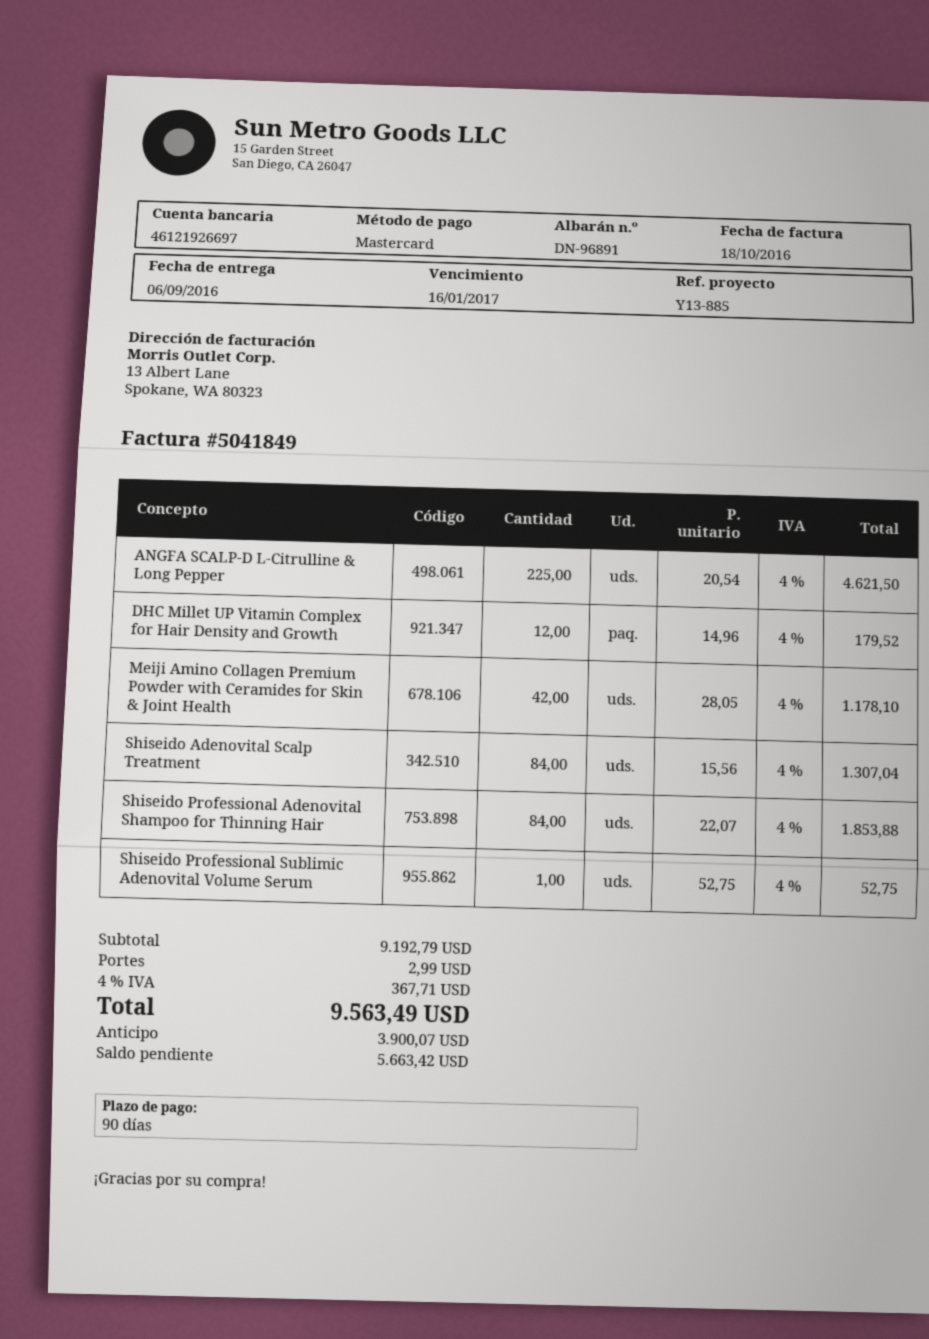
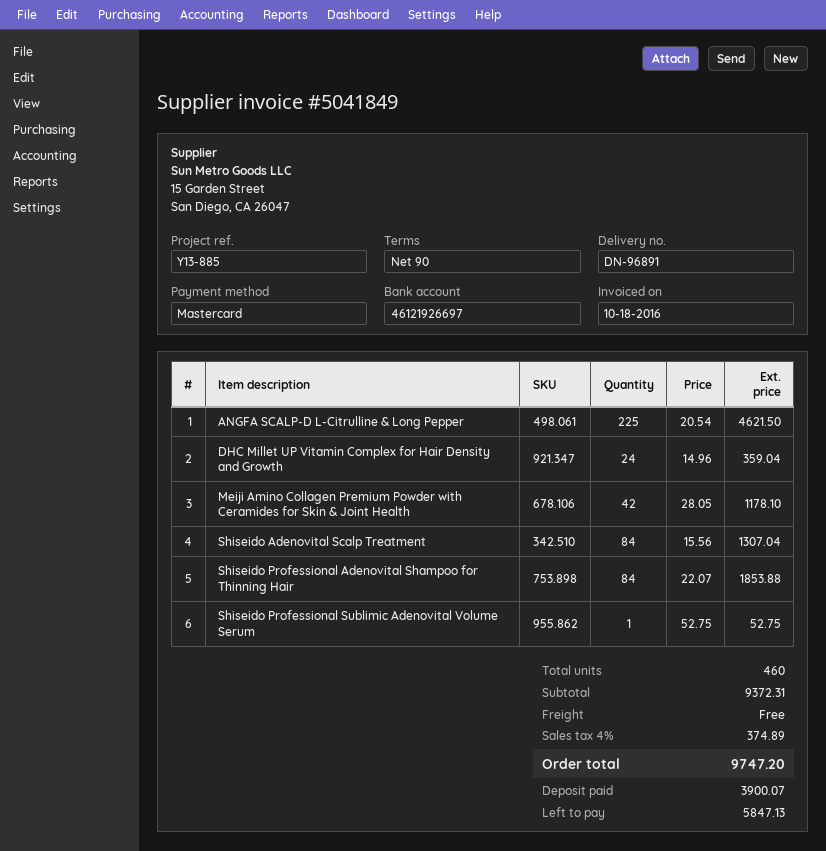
DHC Millet UP Vitamin Complex for Hair Density and Growth: 12 x 14.96 = 179.52 -> 24 x 14.96 = 359.04
subtotal: 9192.79 -> 9372.31
shipping: 2.99 -> 0.00
tax: 4% = 367.71 -> 4% = 374.89
total: 9563.49 -> 9747.20
balance: 5663.42 -> 5847.13

